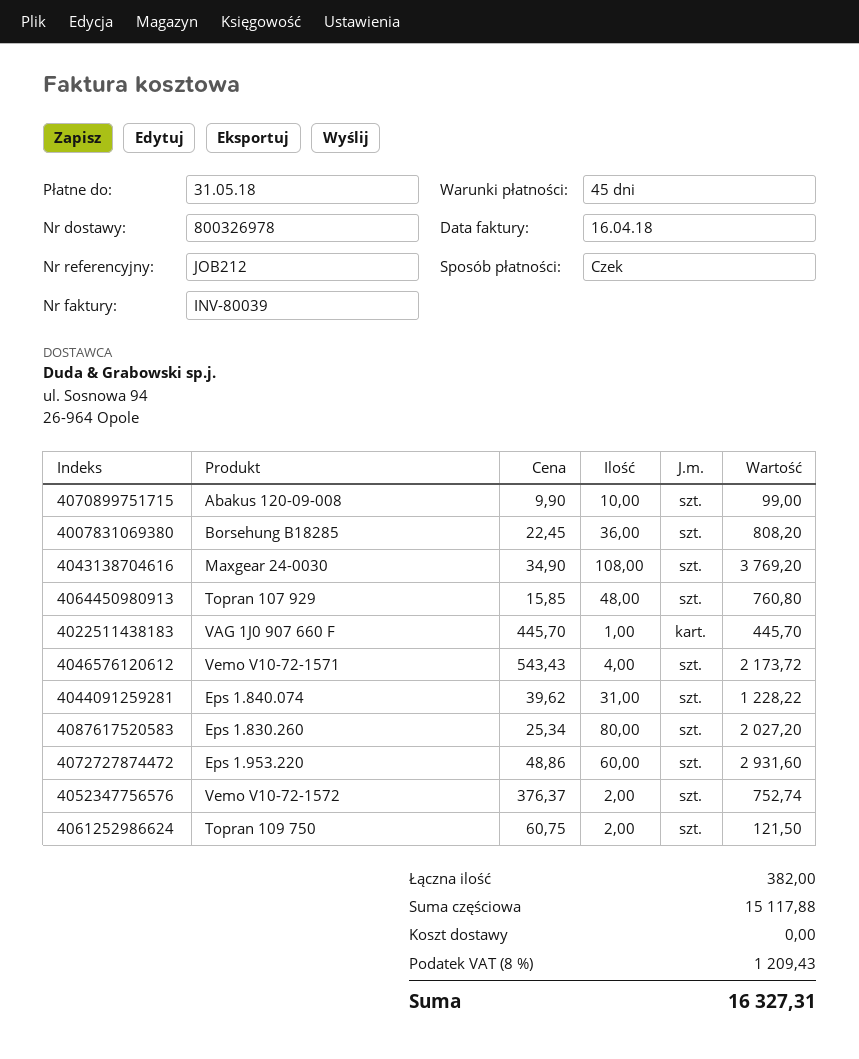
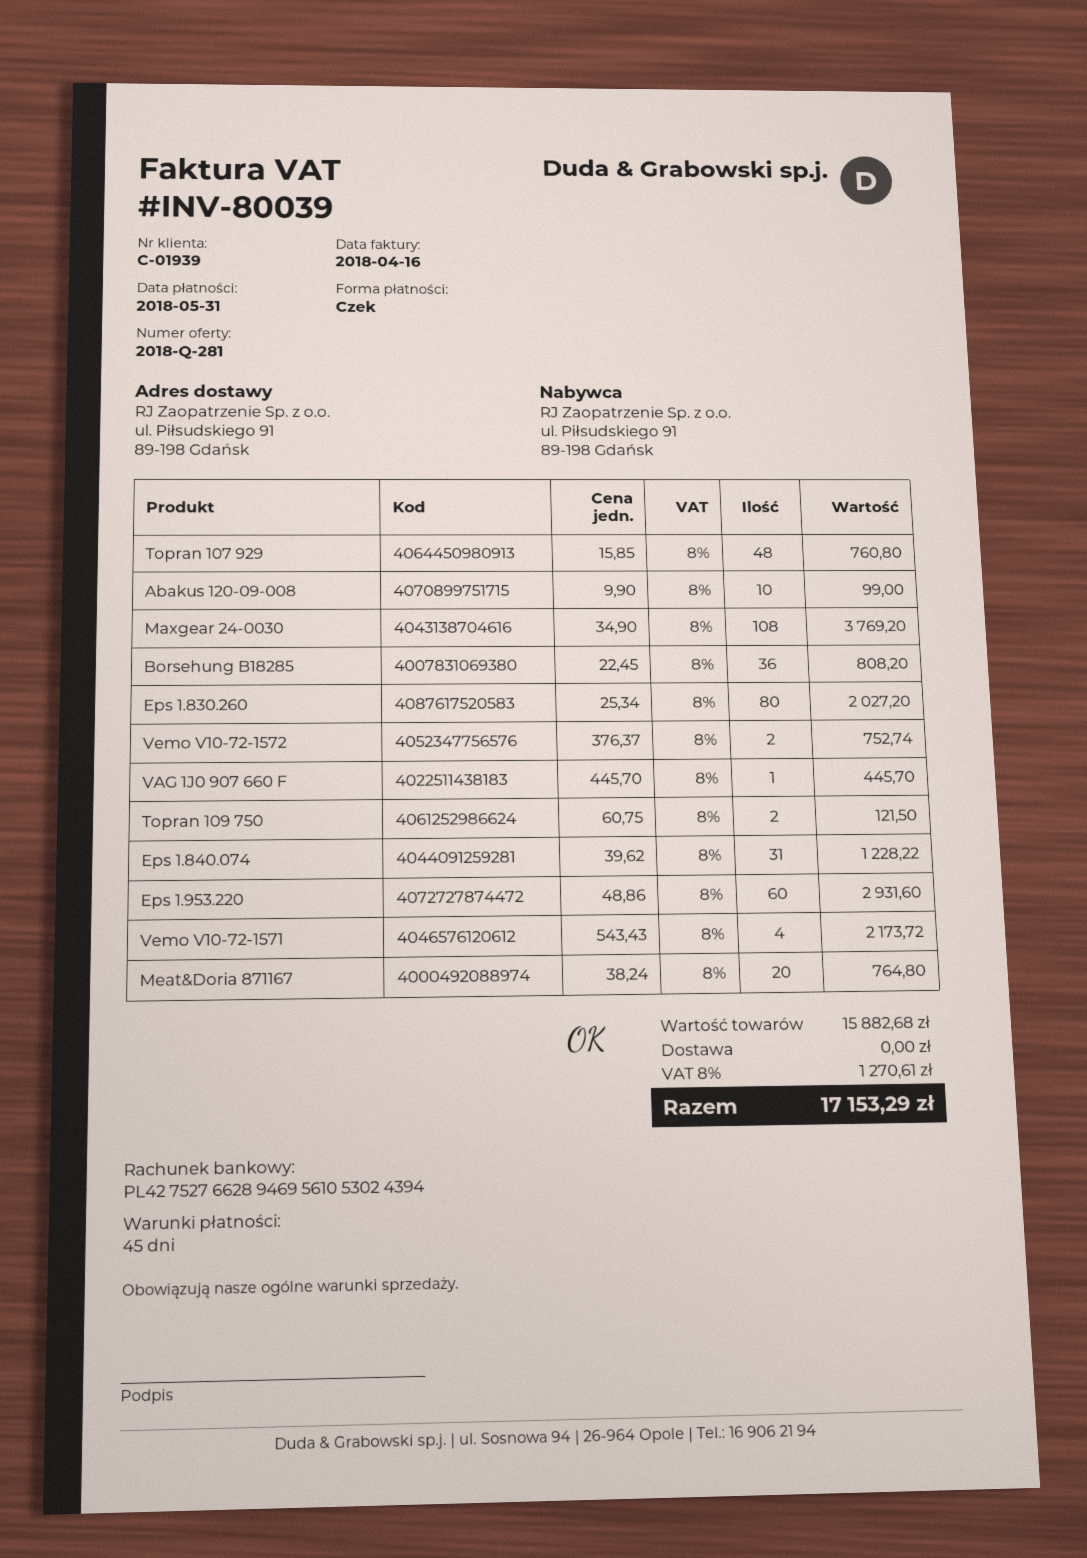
Meat&Doria 871167: none -> 20 x 38.24 = 764.80
subtotal: 15117.88 -> 15882.68
tax: 8% = 1209.43 -> 8% = 1270.61
total: 16327.31 -> 17153.29

